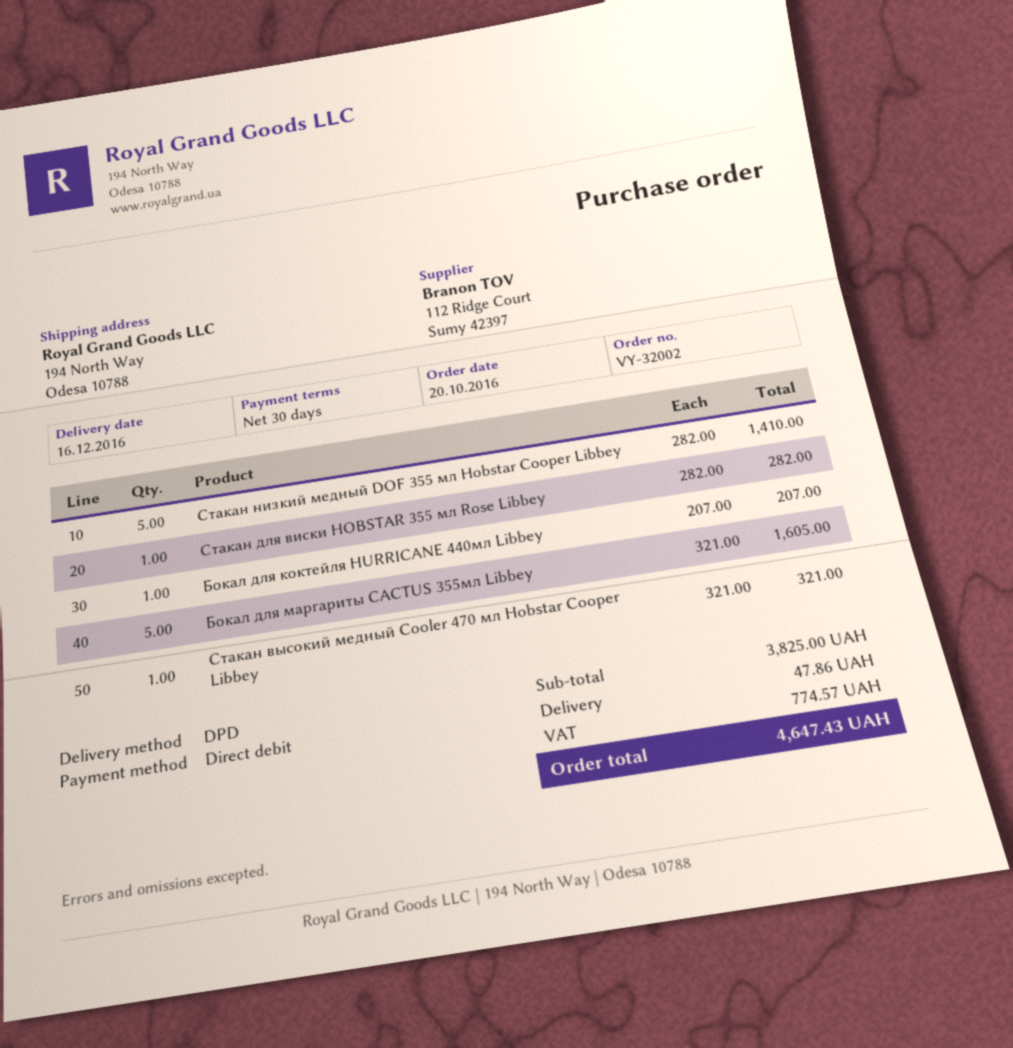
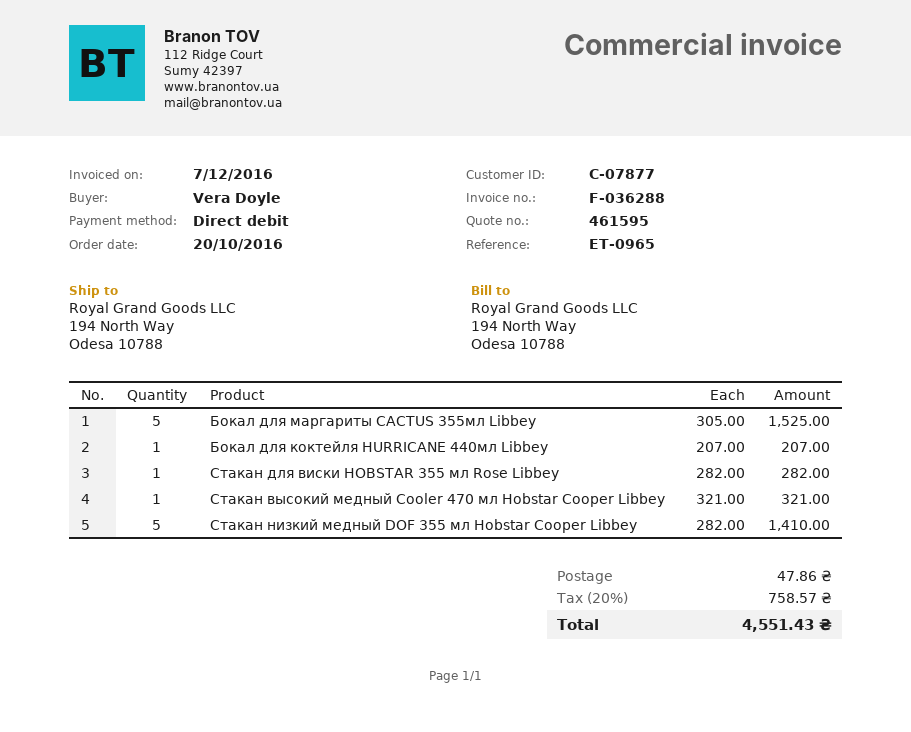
Бокал для маргариты CACTUS 355мл Libbey: 5 x 321.00 = 1605.00 -> 5 x 305.00 = 1525.00
tax: 774.57 -> 758.57
total: 4647.43 -> 4551.43

